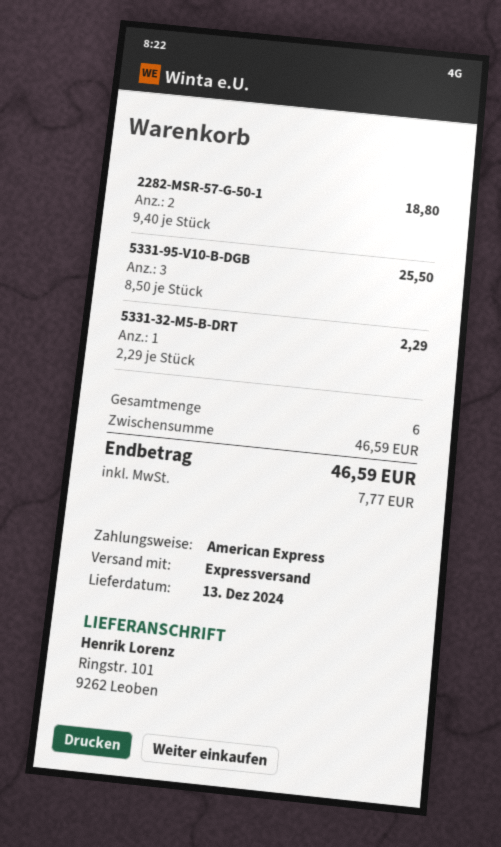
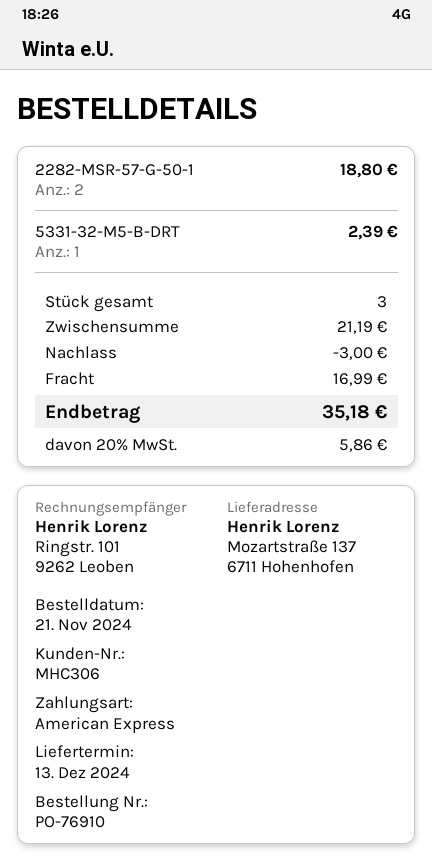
ship to: Ringstr. 101, 9262 Leoben -> Mozartstraße 137, 6711 Hohenhofen
5331-95-V10-B-DGB: 3 for 25.50 -> none
5331-32-M5-B-DRT: 1 for 2.29 -> 1 for 2.39
total quantity: 6 -> 3
subtotal: 46.59 -> 21.19
discount: none -> 3.00
shipping: none -> 16.99
tax: 7.77 -> 5.86
total: 46.59 -> 35.18

